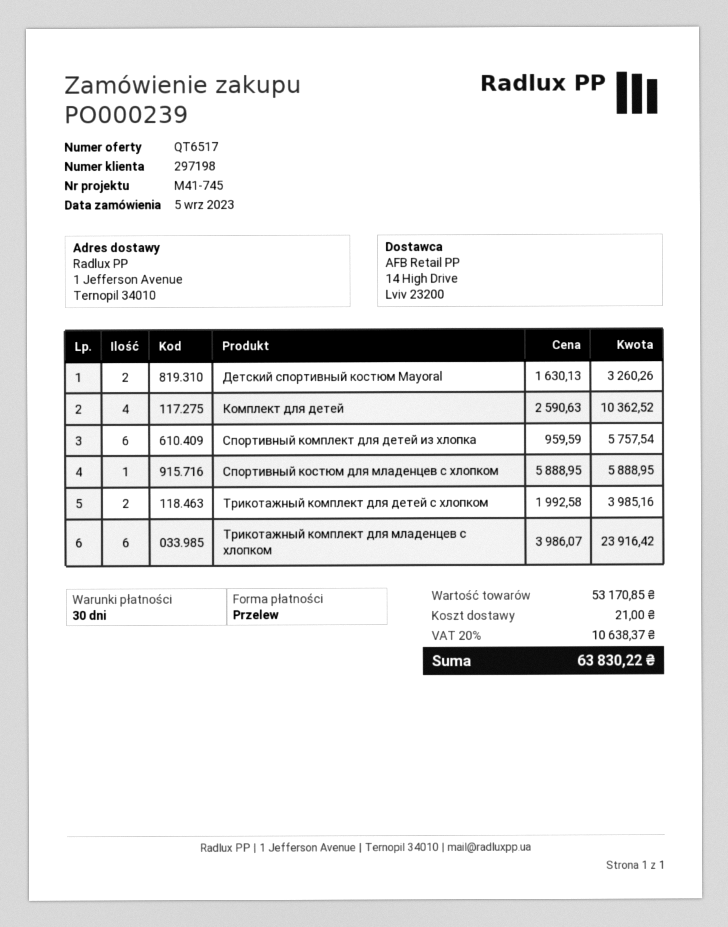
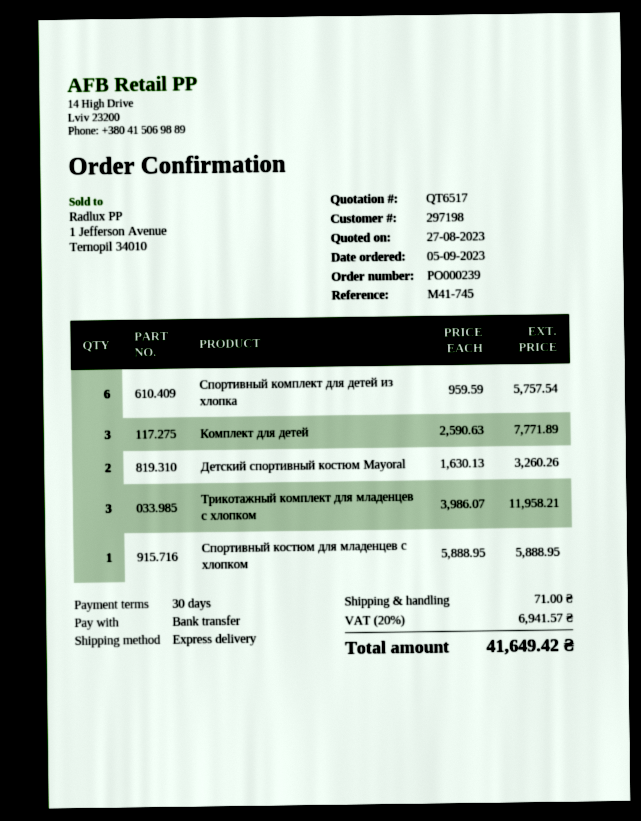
Комплект для детей: 4 x 2590.63 = 10362.52 -> 3 x 2590.63 = 7771.89
Трикотажный комплект для детей с хлопком: 2 x 1992.58 = 3985.16 -> none
Трикотажный комплект для младенцев с хлопком: 6 x 3986.07 = 23916.42 -> 3 x 3986.07 = 11958.21
shipping: 21.00 -> 71.00
tax: 20% = 10638.37 -> 20% = 6941.57
total: 63830.22 -> 41649.42

